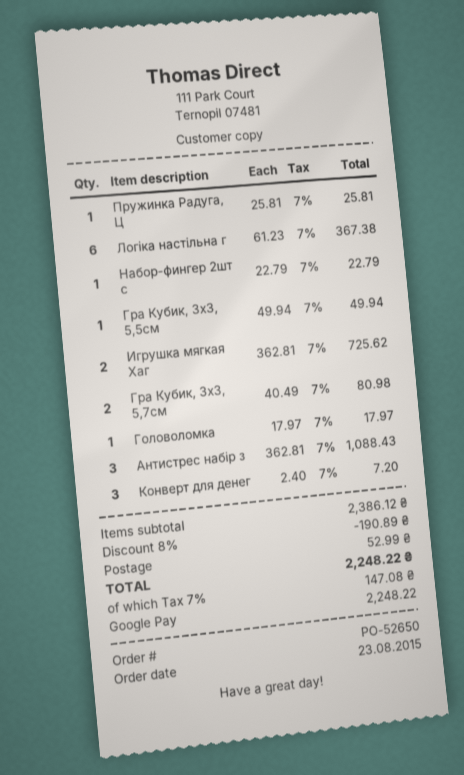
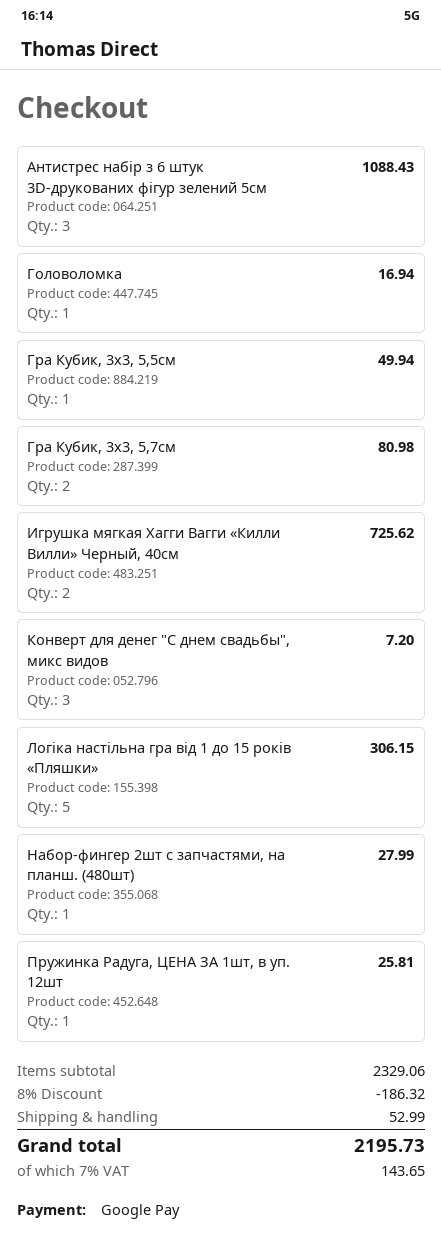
Логіка настільна г: 6 for 367.38 -> 5 for 306.15
Набор-фингер 2шт с: 1 for 22.79 -> 1 for 27.99
Головоломка: 1 for 17.97 -> 1 for 16.94
subtotal: 2386.12 -> 2329.06
discount: 8% = 190.89 -> 8% = 186.32
tax: 7% = 147.08 -> 7% = 143.65
total: 2248.22 -> 2195.73

